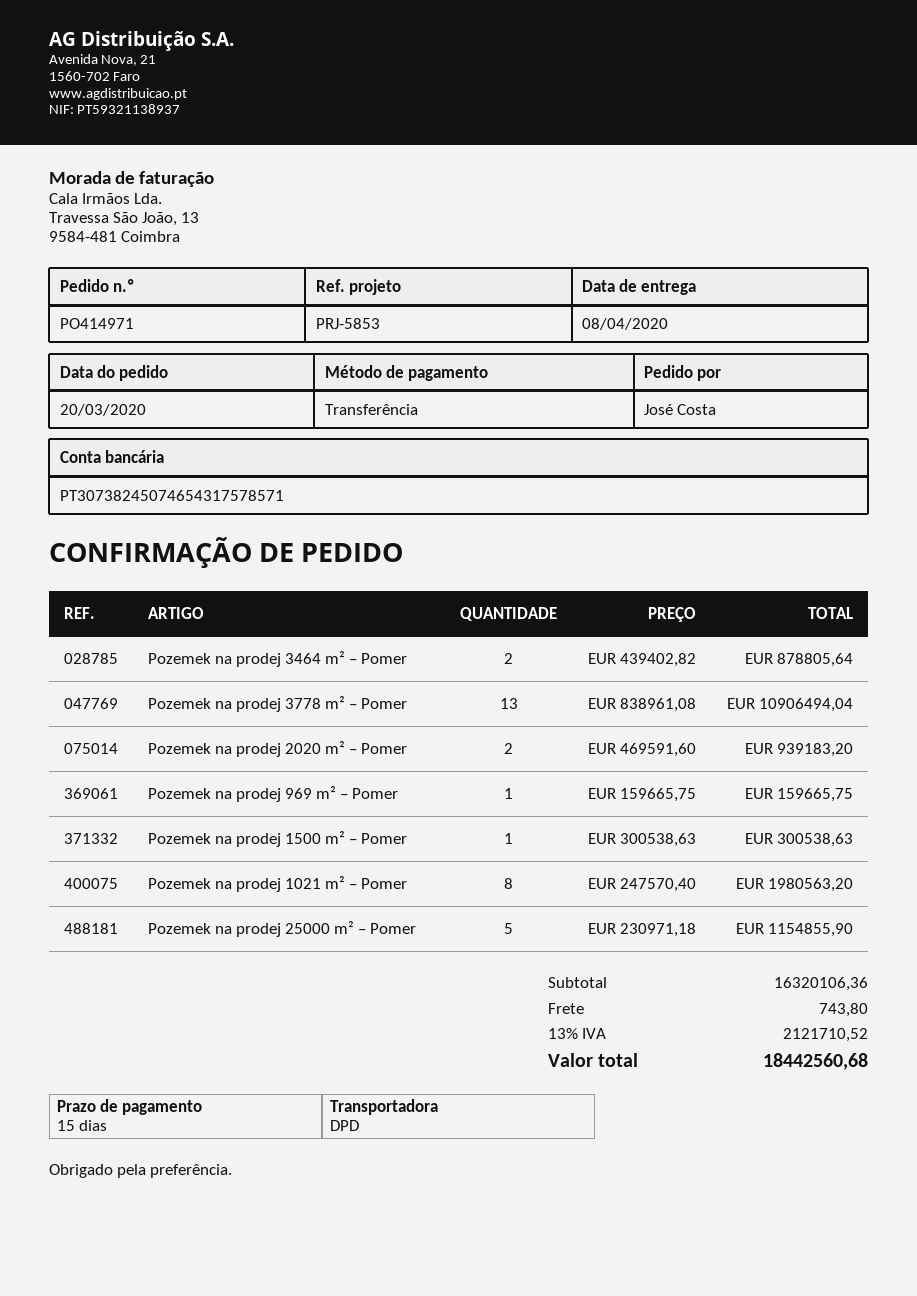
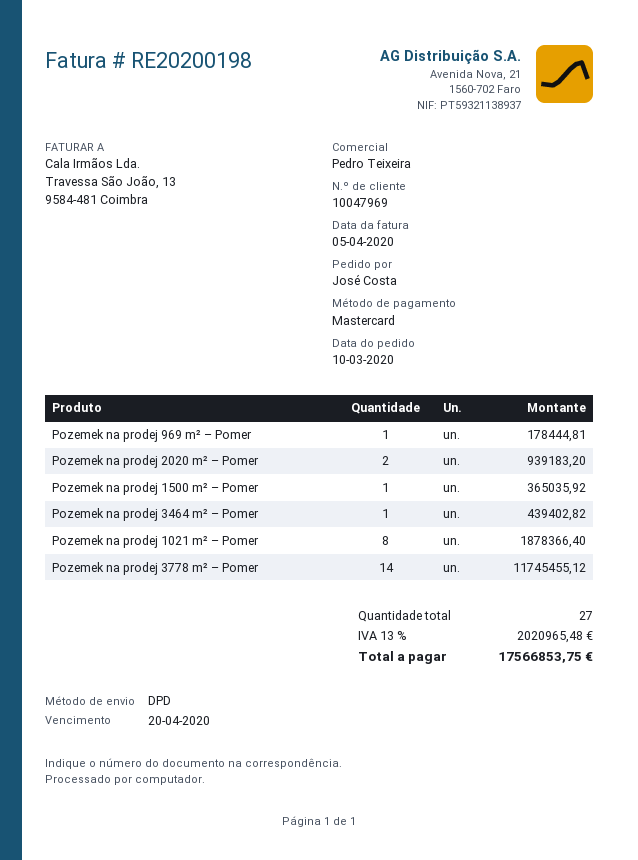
order date: 2020-03-20 -> 2020-03-10
payment method: bank transfer -> Mastercard
Pozemek na prodej 3464 m² – Pomer: 2 for 878805.64 -> 1 for 439402.82
Pozemek na prodej 3778 m² – Pomer: 13 for 10906494.04 -> 14 for 11745455.12
Pozemek na prodej 969 m² – Pomer: 1 for 159665.75 -> 1 for 178444.81
Pozemek na prodej 1500 m² – Pomer: 1 for 300538.63 -> 1 for 365035.92
Pozemek na prodej 1021 m² – Pomer: 8 for 1980563.20 -> 8 for 1878366.40
Pozemek na prodej 25000 m² – Pomer: 5 for 1154855.90 -> none
shipping: 743.80 -> none
tax: 13% = 2121710.52 -> 13% = 2020965.48
total: 18442560.68 -> 17566853.75

